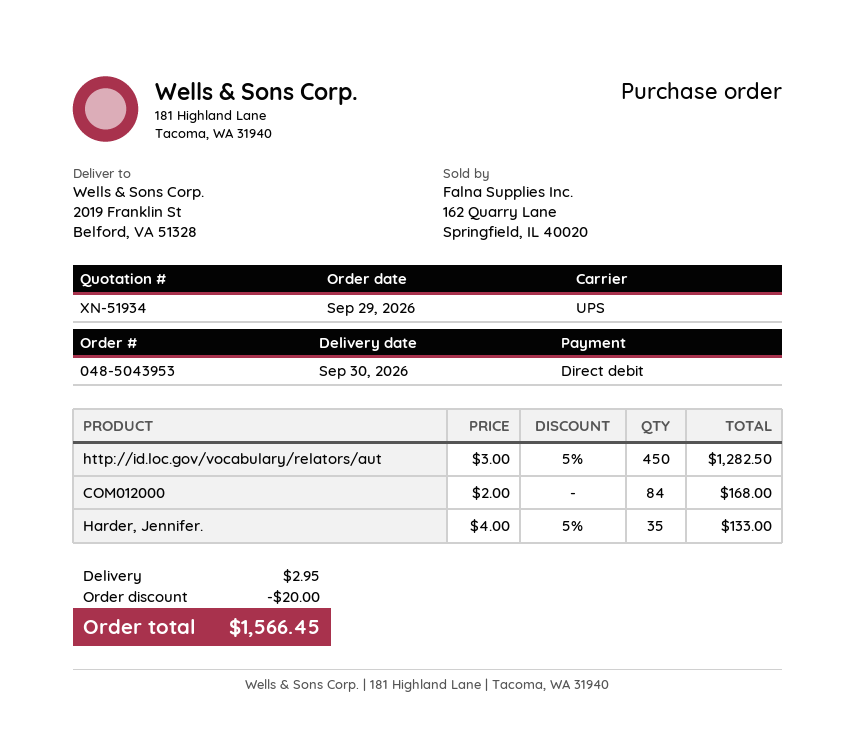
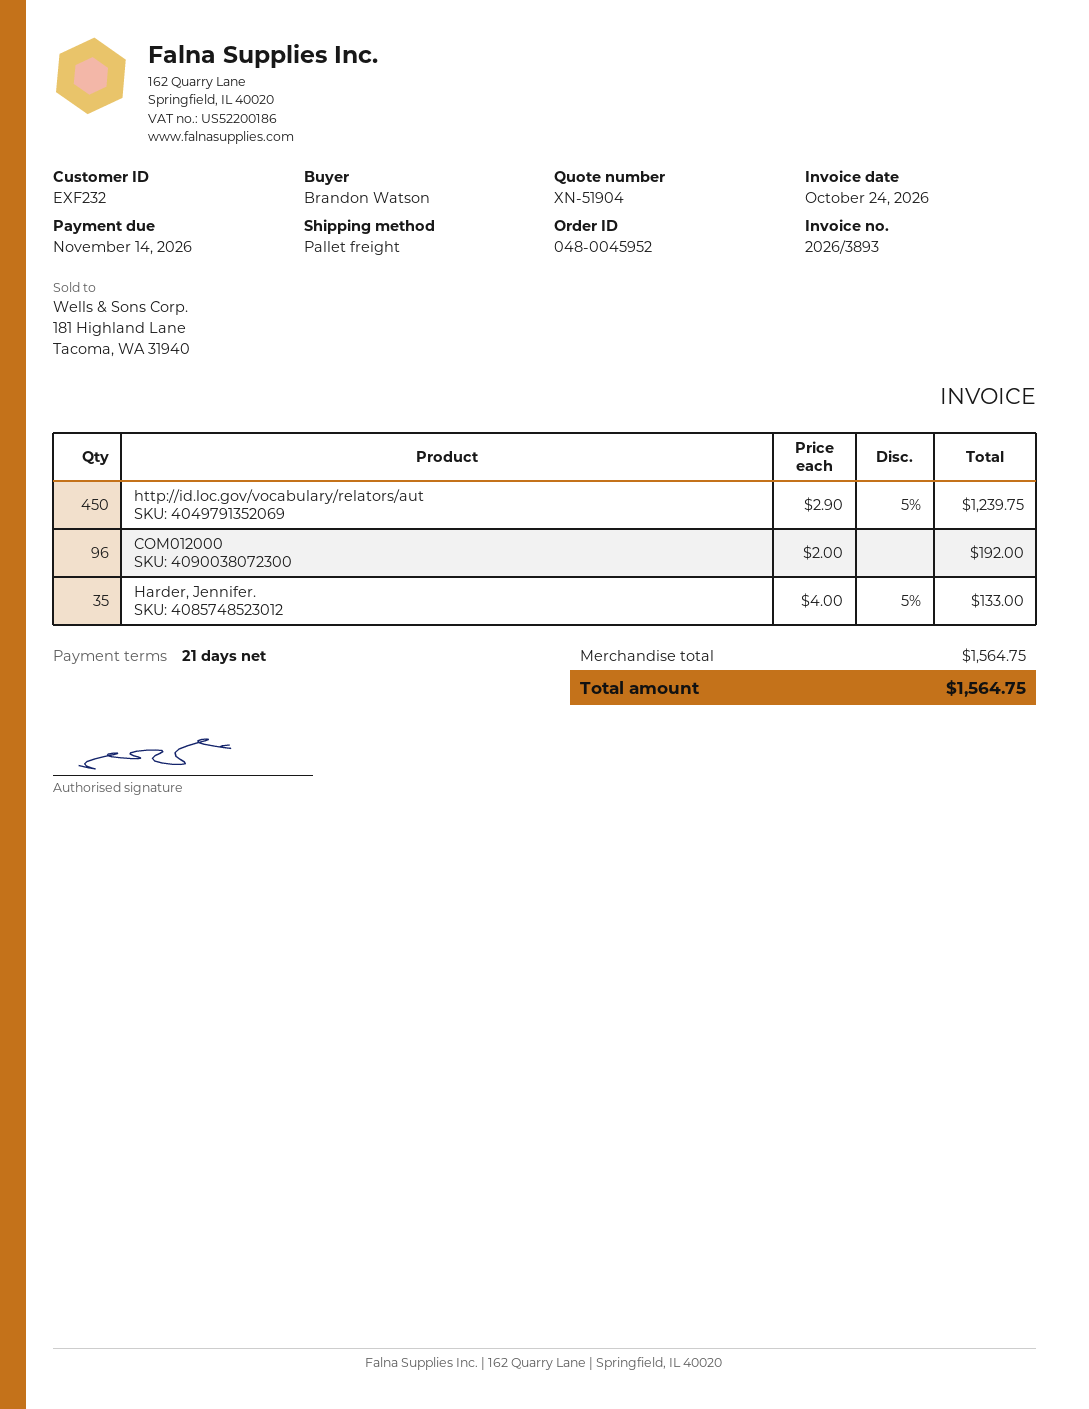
quote number: XN-51934 -> XN-51904
order number: 048-5043953 -> 048-0045952
shipping method: UPS -> pallet freight
http://id.loc.gov/vocabulary/relators/aut: 450 x 3.00 - 5% = 1282.50 -> 450 x 2.90 - 5% = 1239.75
COM012000: 84 x 2.00 = 168.00 -> 96 x 2.00 = 192.00
discount: 20.00 -> none
shipping: 2.95 -> none
total: 1566.45 -> 1564.75

